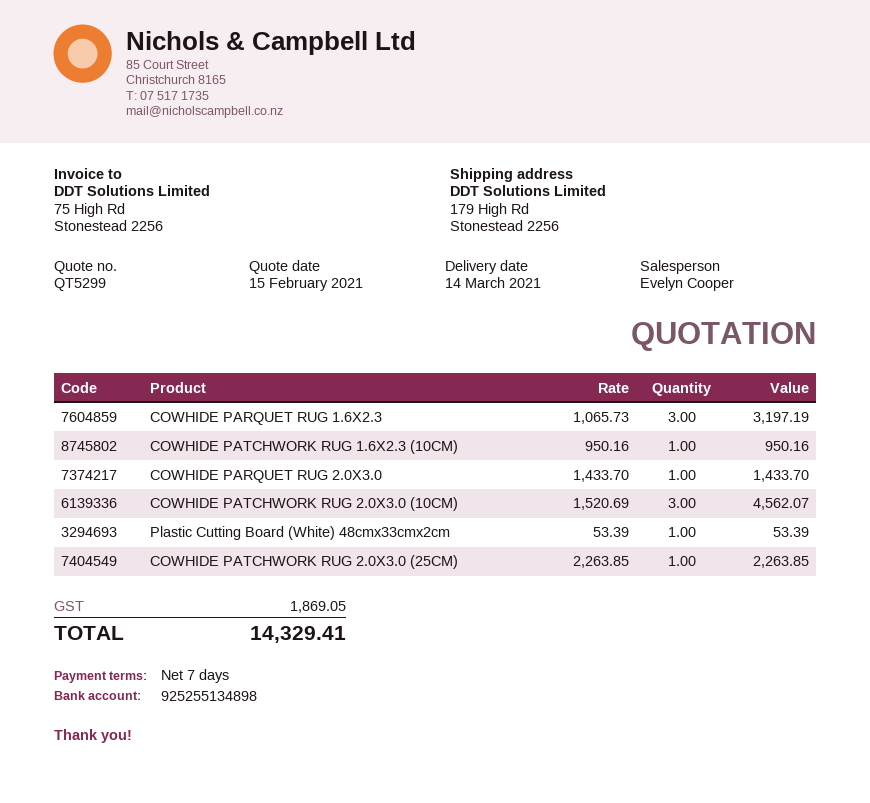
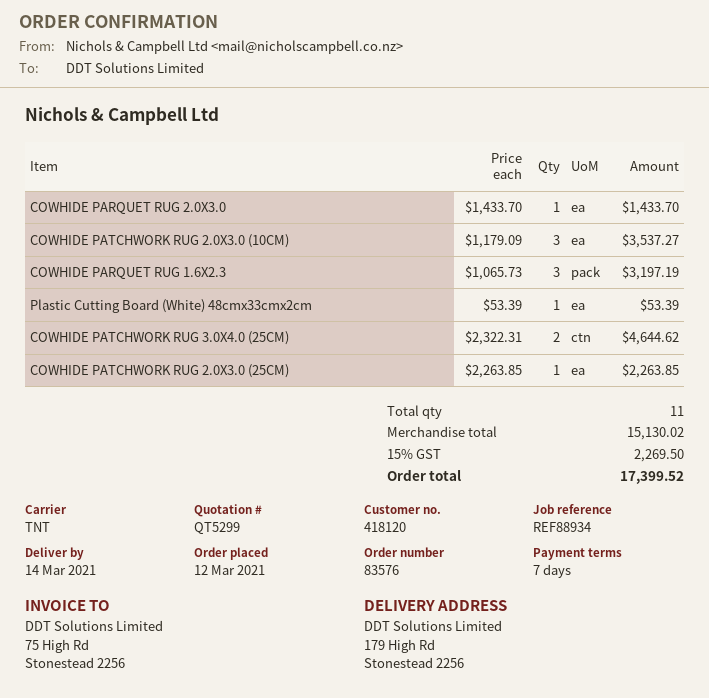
COWHIDE PATCHWORK RUG 1.6X2.3 (10CM): 1 x 950.16 = 950.16 -> none
COWHIDE PATCHWORK RUG 2.0X3.0 (10CM): 3 x 1520.69 = 4562.07 -> 3 x 1179.09 = 3537.27
COWHIDE PATCHWORK RUG 3.0X4.0 (25CM): none -> 2 x 2322.31 = 4644.62
tax: 1869.05 -> 2269.50
total: 14329.41 -> 17399.52

